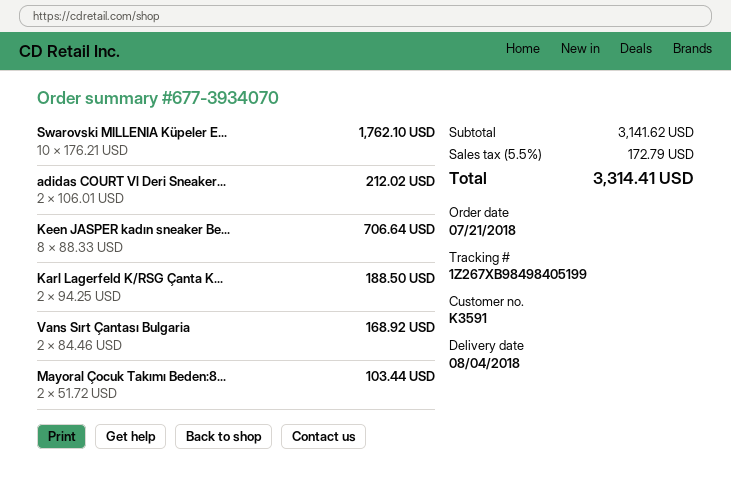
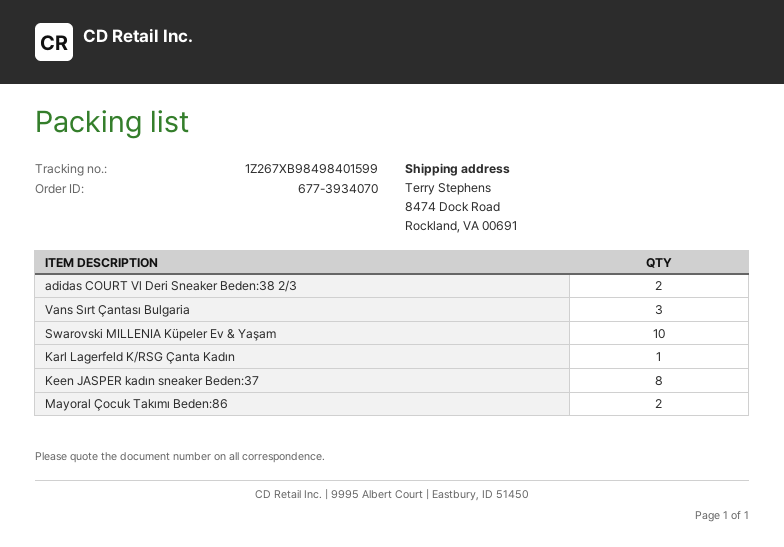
tracking number: 1Z267XB98498405199 -> 1Z267XB98498401599
Karl Lagerfeld K/RSG Çanta K...: 2 -> 1
Vans Sırt Çantası Bulgaria: 2 -> 3

